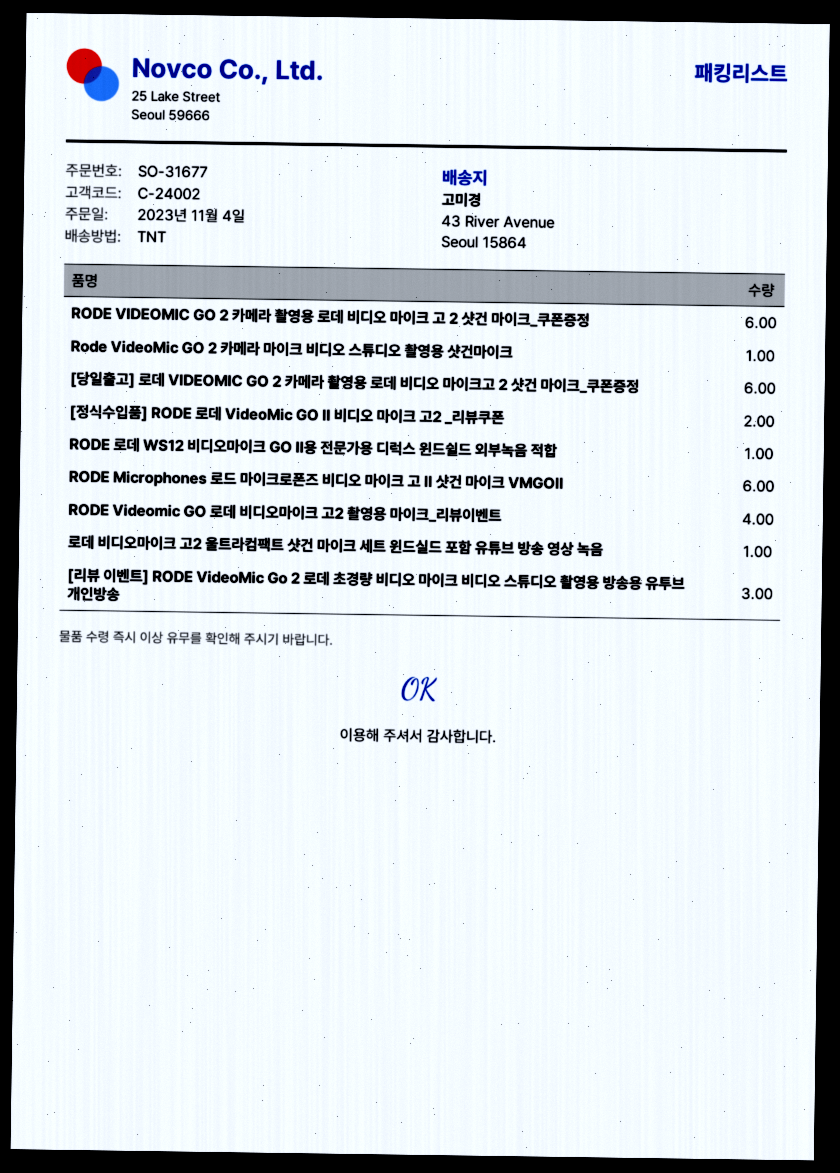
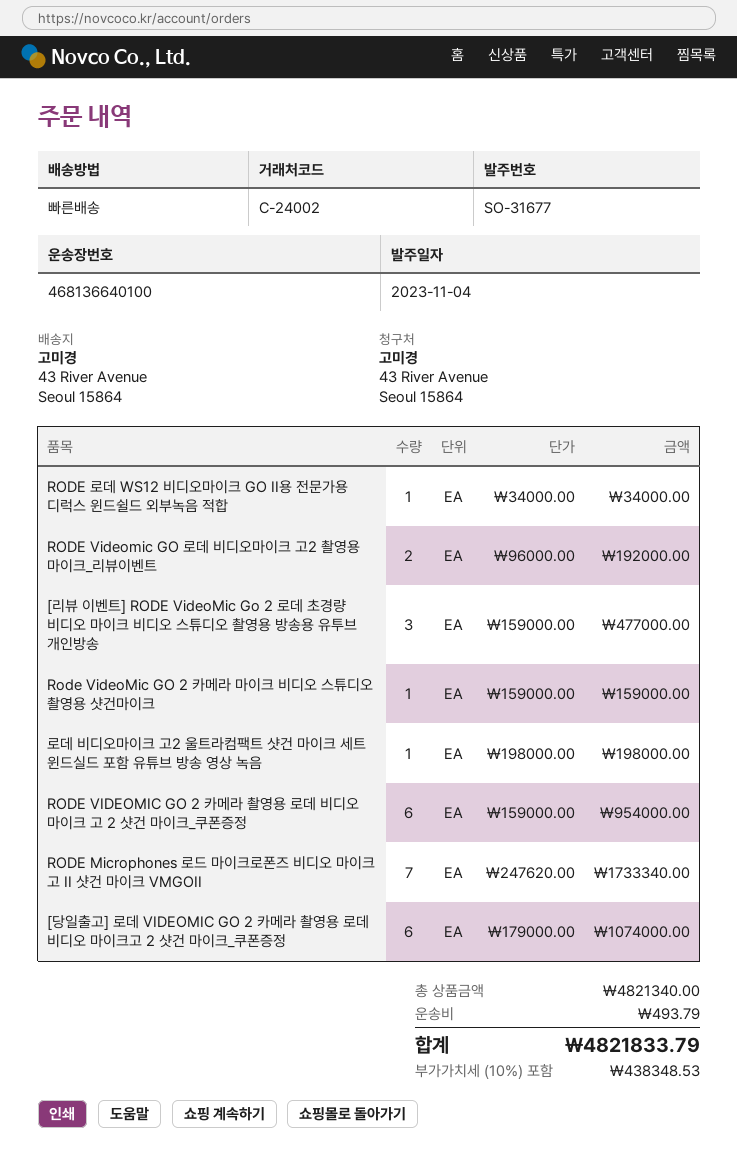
shipping method: TNT -> express
[정식수입품] RODE 로데 VideoMic GO II 비디오 마이크 고2 _리뷰쿠폰: 2 -> none
RODE Microphones 로드 마이크로폰즈 비디오 마이크 고 II 샷건 마이크 VMGOII: 6 -> 7
RODE Videomic GO 로데 비디오마이크 고2 촬영용 마이크_리뷰이벤트: 4 -> 2

